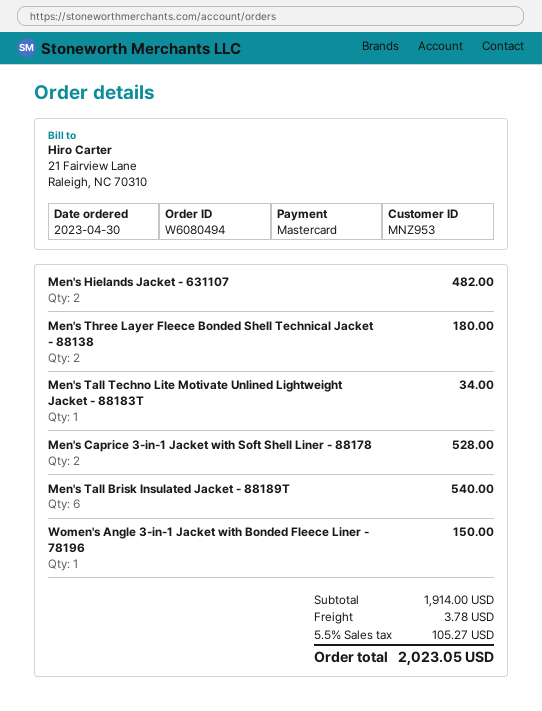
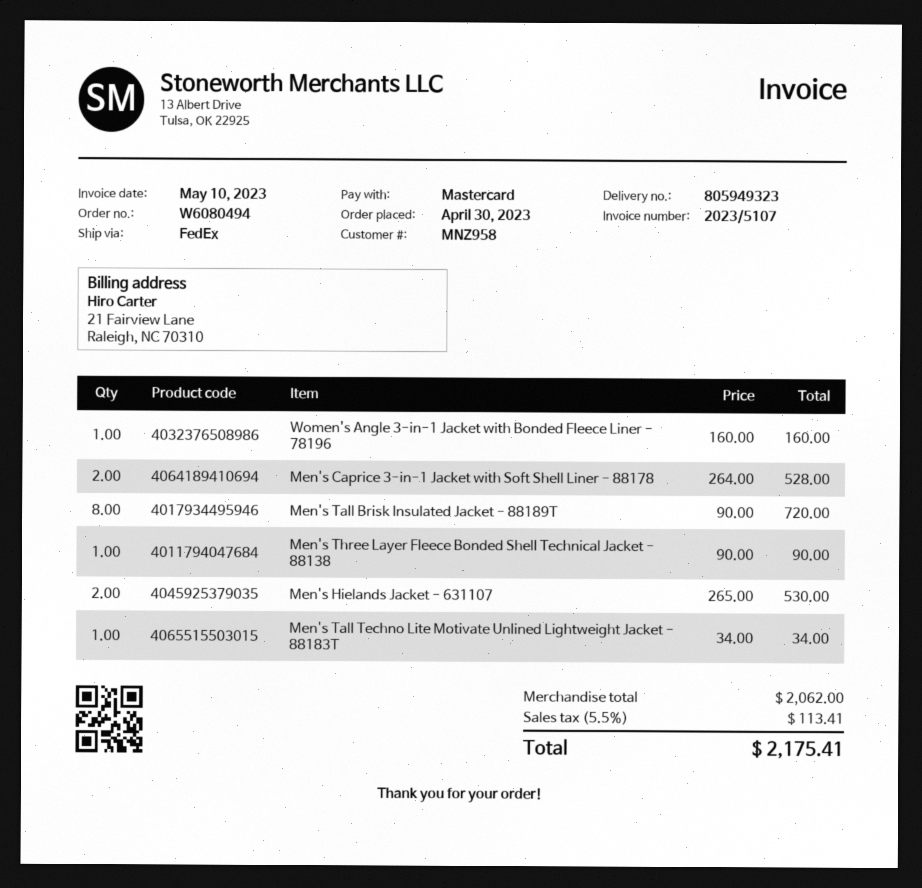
customer number: MNZ953 -> MNZ958
Men's Hielands Jacket - 631107: 2 for 482.00 -> 2 for 530.00
Men's Three Layer Fleece Bonded Shell Technical Jacket - 88138: 2 for 180.00 -> 1 for 90.00
Men's Tall Brisk Insulated Jacket - 88189T: 6 for 540.00 -> 8 for 720.00
Women's Angle 3-in-1 Jacket with Bonded Fleece Liner - 78196: 1 for 150.00 -> 1 for 160.00
subtotal: 1914.00 -> 2062.00
shipping: 3.78 -> none
tax: 5.5% = 105.27 -> 5.5% = 113.41
total: 2023.05 -> 2175.41

